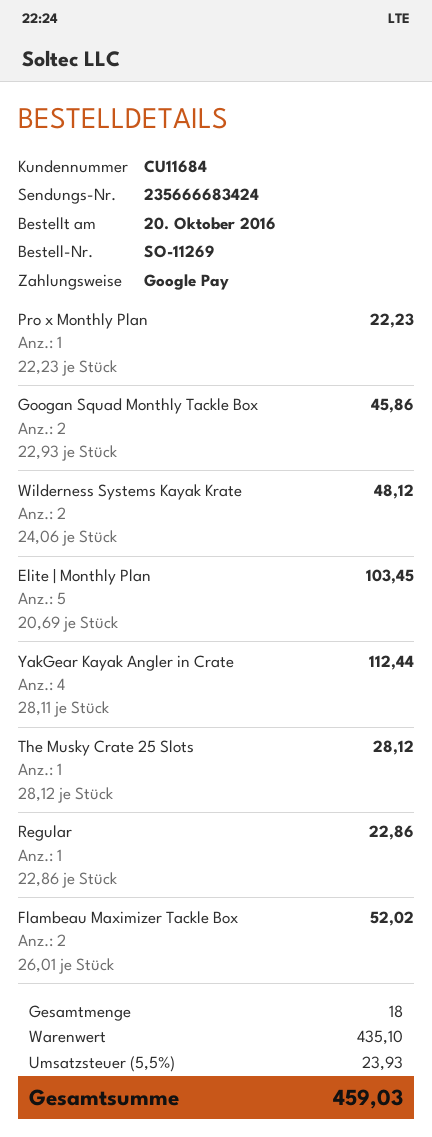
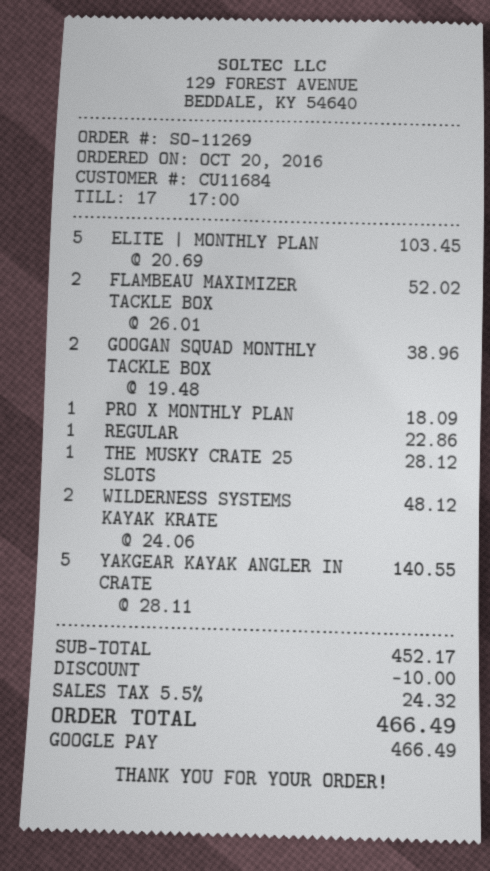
Pro x Monthly Plan: 1 x 22.23 = 22.23 -> 1 x 18.09 = 18.09
Googan Squad Monthly Tackle Box: 2 x 22.93 = 45.86 -> 2 x 19.48 = 38.96
YakGear Kayak Angler in Crate: 4 x 28.11 = 112.44 -> 5 x 28.11 = 140.55
subtotal: 435.10 -> 452.17
discount: none -> 10.00
tax: 5.5% = 23.93 -> 5.5% = 24.32
total: 459.03 -> 466.49

